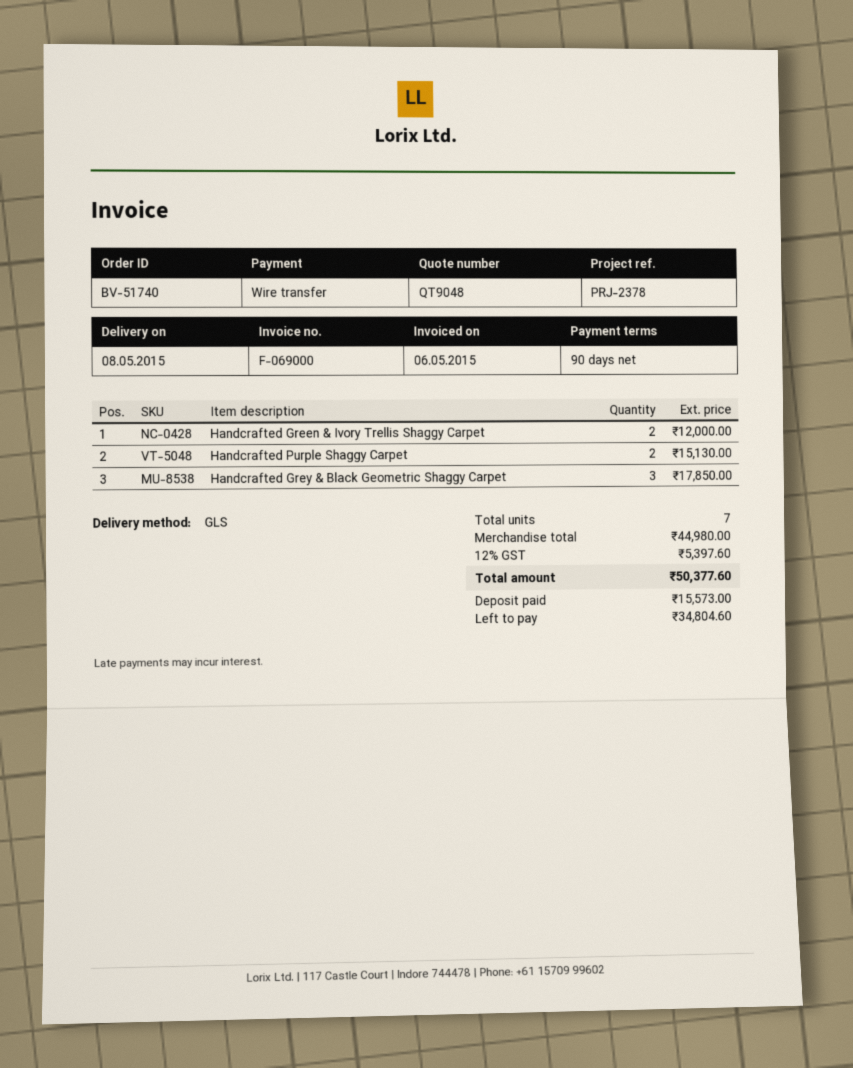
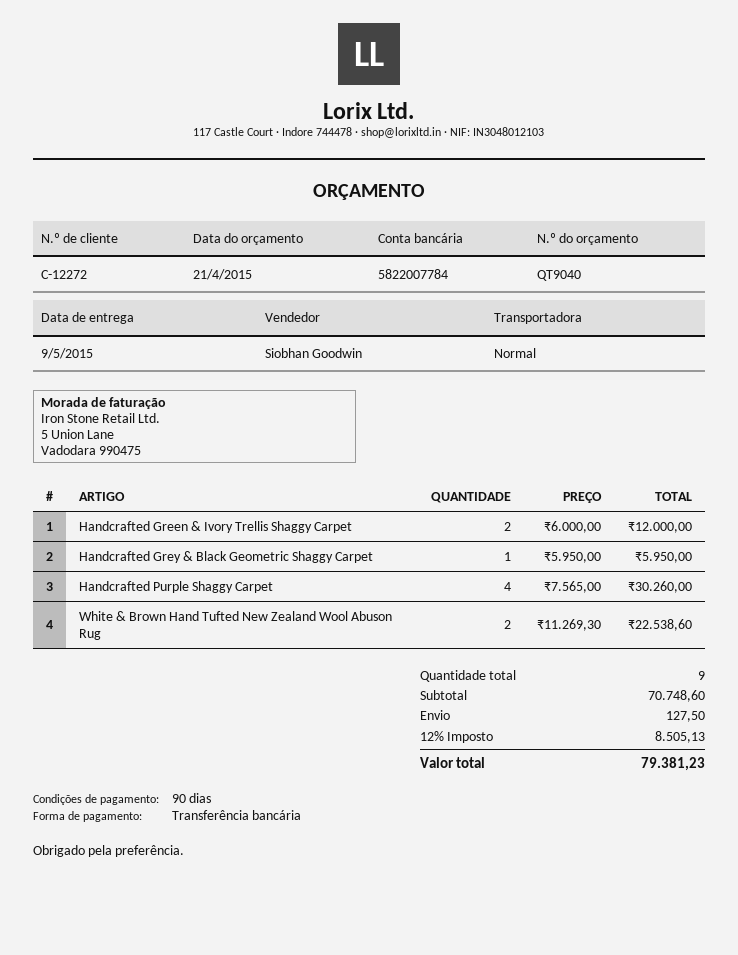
quote number: QT9048 -> QT9040
delivery date: 2015-05-08 -> 2015-05-09
shipping method: GLS -> standard
Handcrafted Purple Shaggy Carpet: 2 for 15130.00 -> 4 for 30260.00
Handcrafted Grey & Black Geometric Shaggy Carpet: 3 for 17850.00 -> 1 for 5950.00
White & Brown Hand Tufted New Zealand Wool Abuson Rug: none -> 2 for 22538.60
total quantity: 7 -> 9
subtotal: 44980.00 -> 70748.60
shipping: none -> 127.50
tax: 12% = 5397.60 -> 12% = 8505.13
total: 50377.60 -> 79381.23

